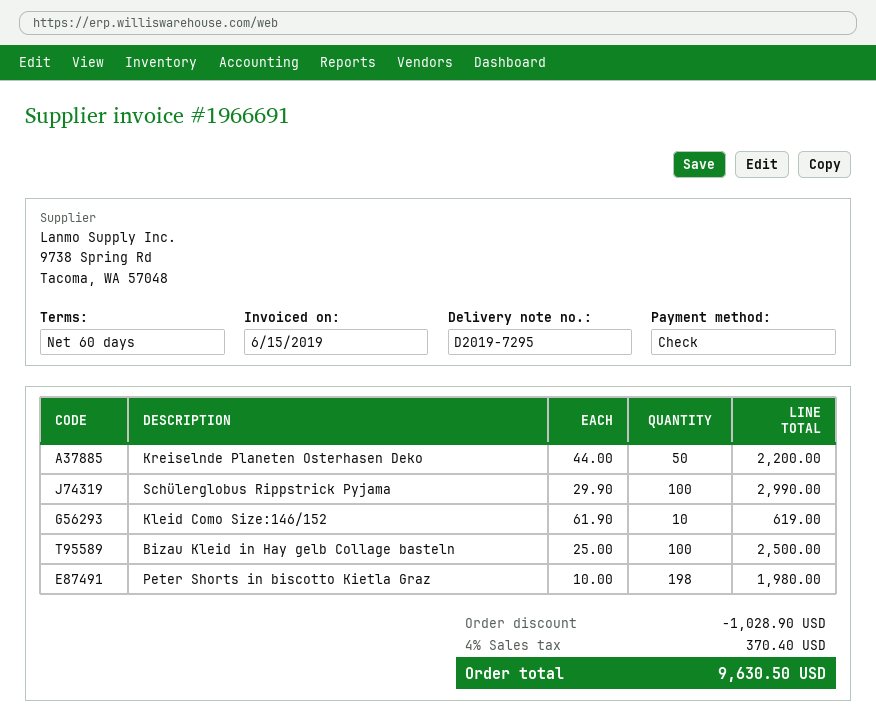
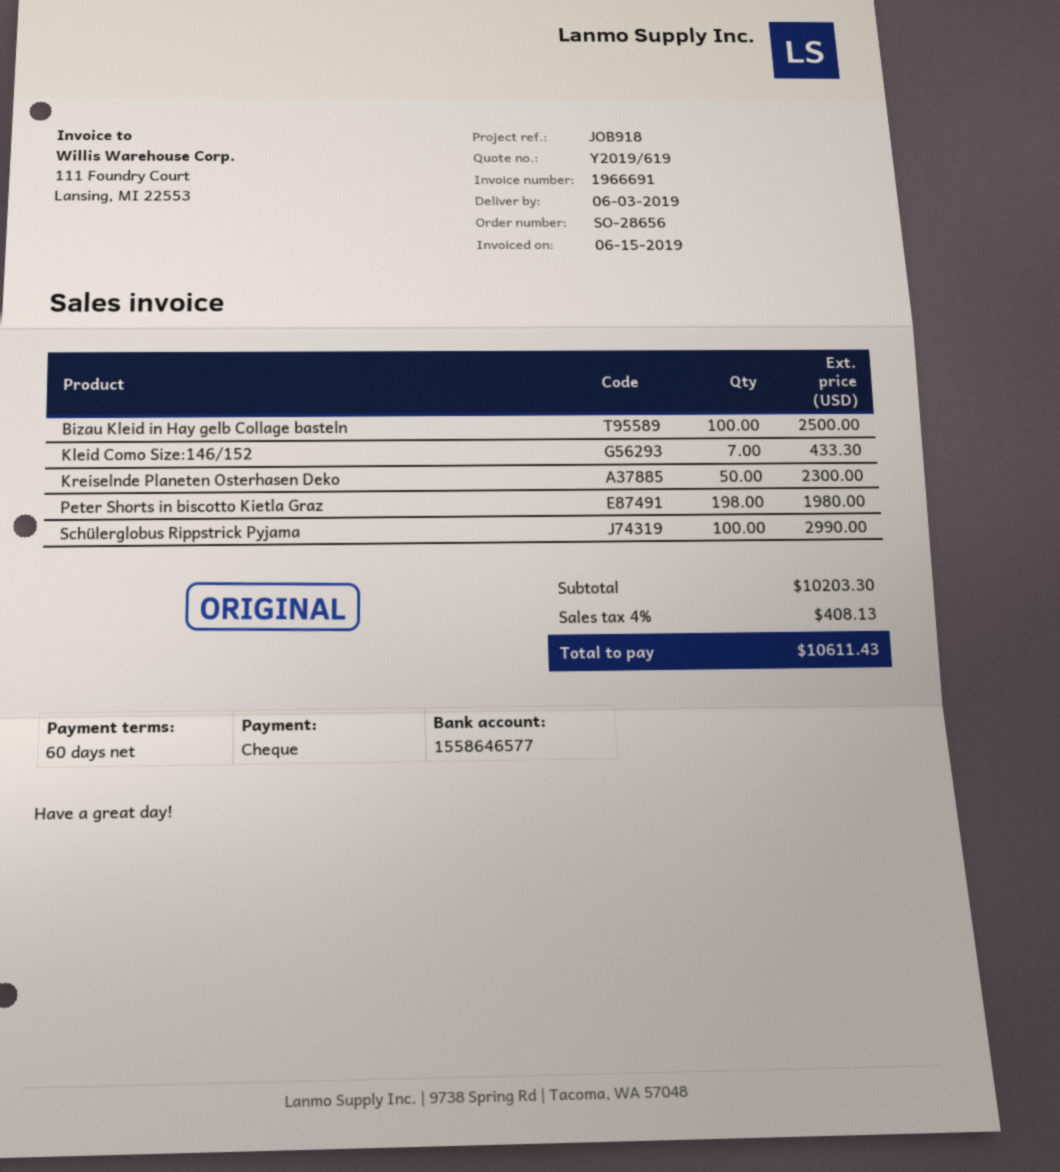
Kreiselnde Planeten Osterhasen Deko: 50 for 2200.00 -> 50 for 2300.00
Kleid Como Size:146/152: 10 for 619.00 -> 7 for 433.30
discount: 1028.90 -> none
tax: 4% = 370.40 -> 4% = 408.13
total: 9630.50 -> 10611.43

